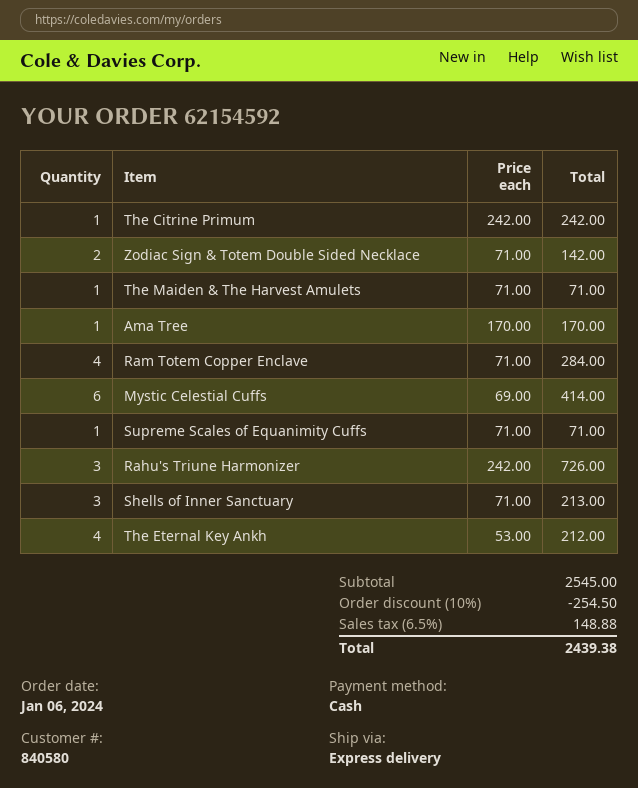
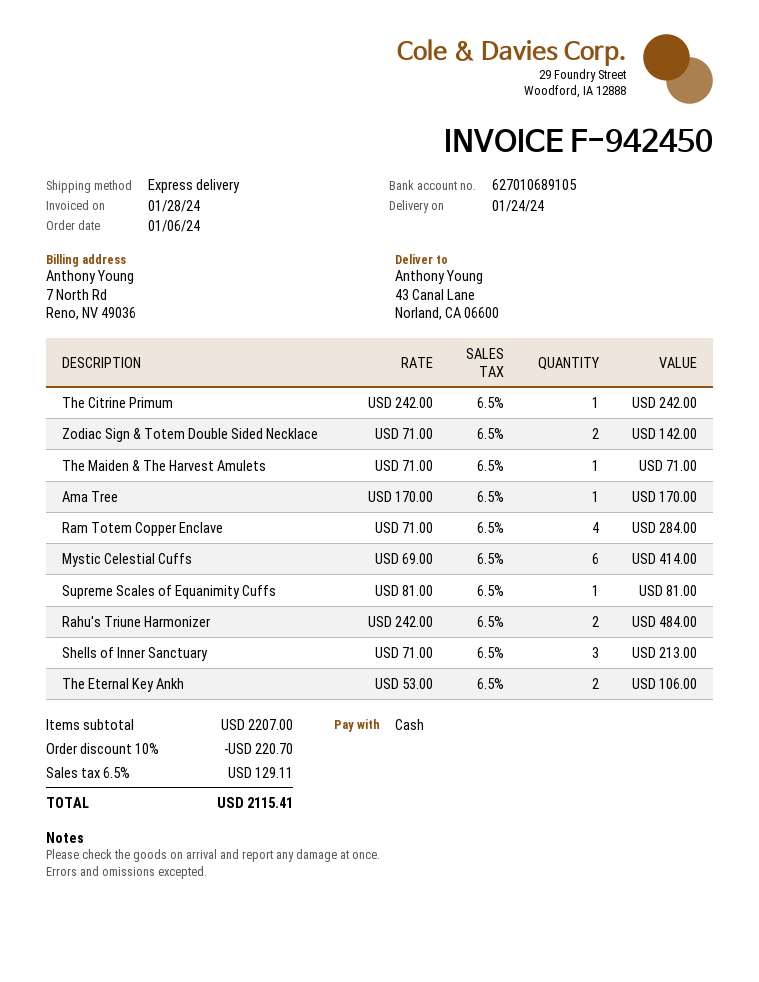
Supreme Scales of Equanimity Cuffs: 1 x 71.00 = 71.00 -> 1 x 81.00 = 81.00
Rahu's Triune Harmonizer: 3 x 242.00 = 726.00 -> 2 x 242.00 = 484.00
The Eternal Key Ankh: 4 x 53.00 = 212.00 -> 2 x 53.00 = 106.00
subtotal: 2545.00 -> 2207.00
discount: 10% = 254.50 -> 10% = 220.70
tax: 6.5% = 148.88 -> 6.5% = 129.11
total: 2439.38 -> 2115.41

